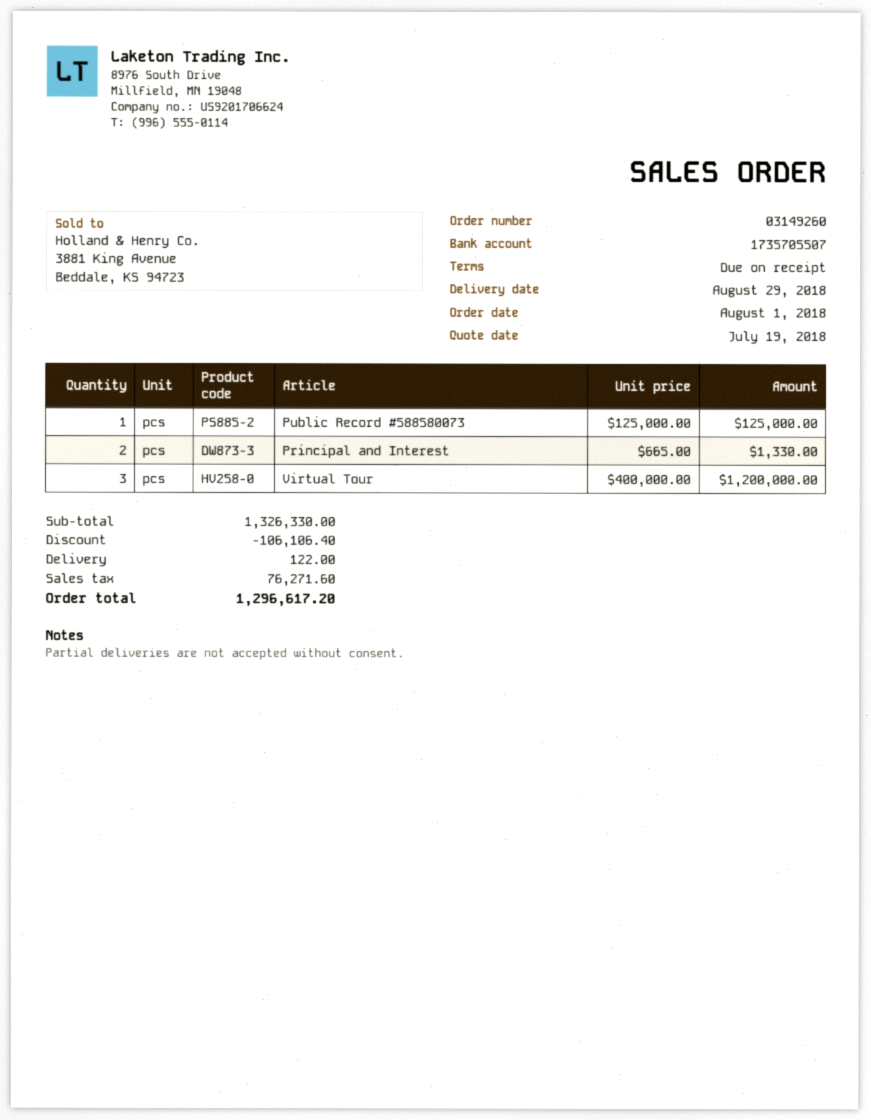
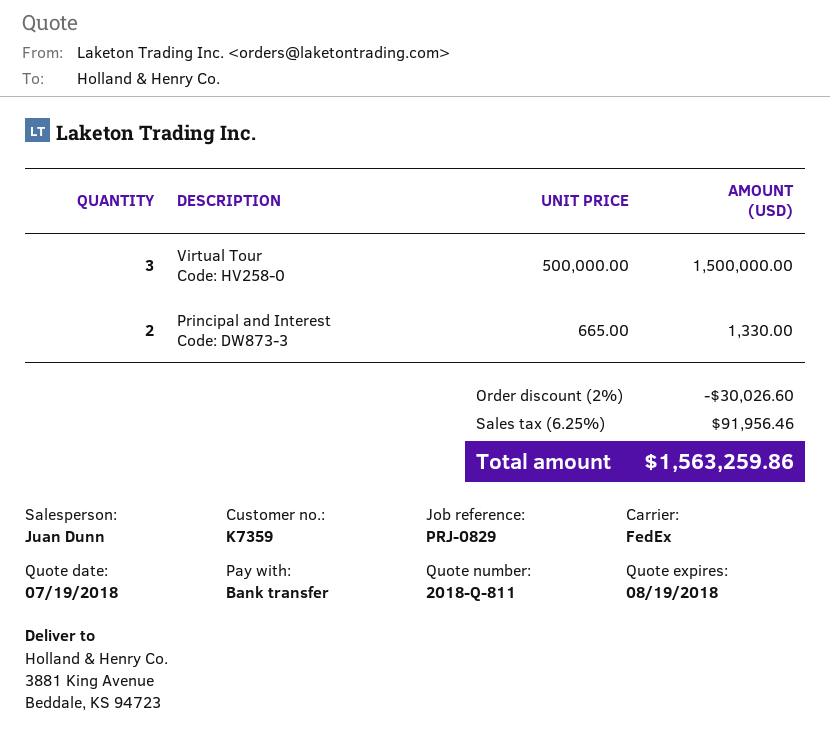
Public Record #588580073: 1 x 125000.00 = 125000.00 -> none
Virtual Tour: 3 x 400000.00 = 1200000.00 -> 3 x 500000.00 = 1500000.00
discount: 106106.40 -> 30026.60
shipping: 122.00 -> none
tax: 76271.60 -> 91956.46
total: 1296617.20 -> 1563259.86

